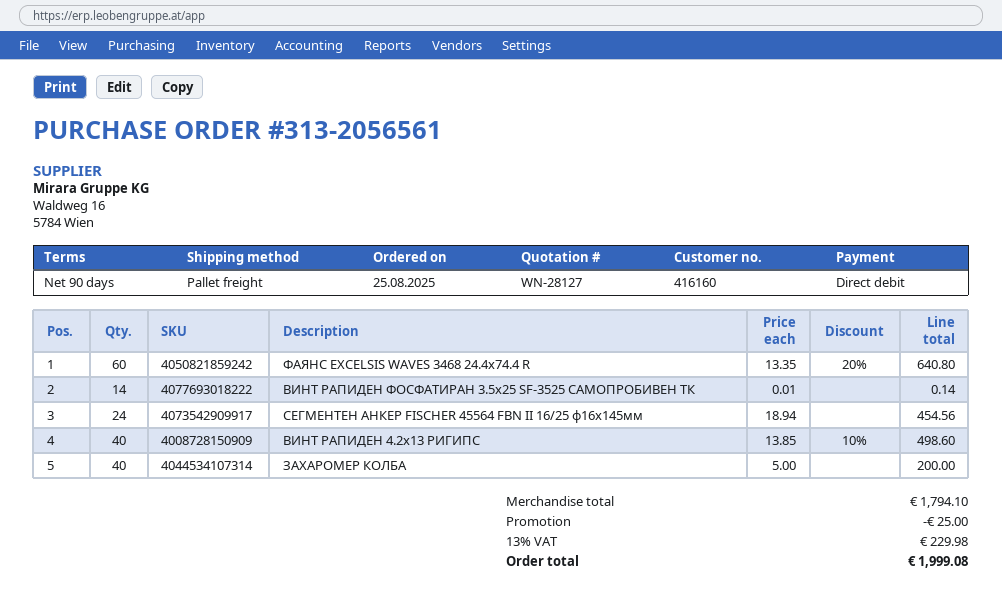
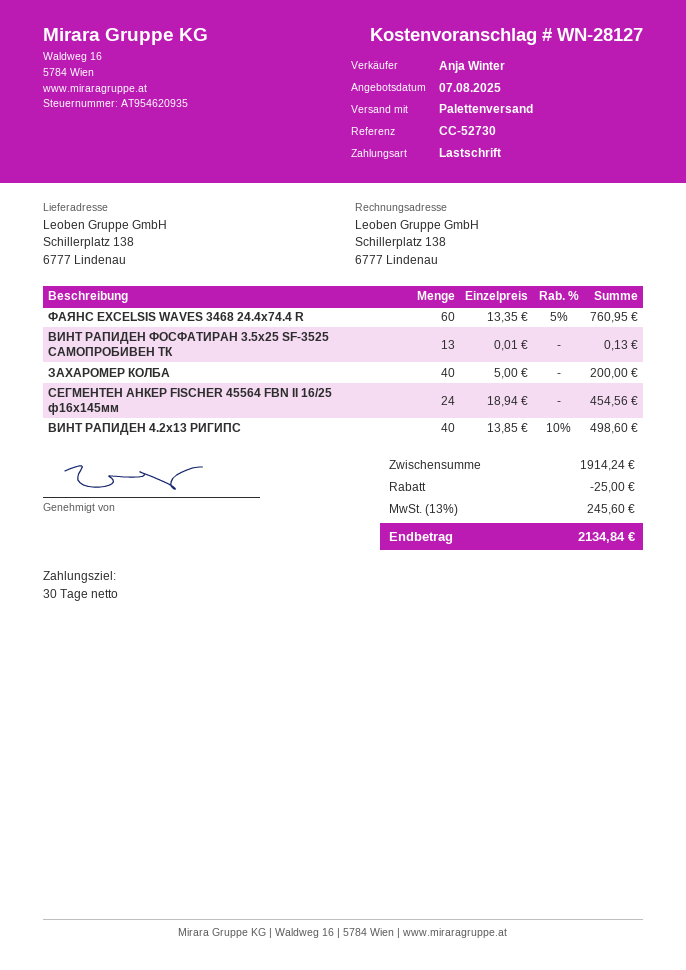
payment terms: 90 days -> 30 days
ФАЯНС EXCELSIS WAVES 3468 24.4х74.4 R: 60 x 13.35 - 20% = 640.80 -> 60 x 13.35 - 5% = 760.95
ВИНТ РАПИДЕН ФОСФАТИРАН 3.5х25 SF-3525 САМОПРОБИВЕН ТК: 14 x 0.01 = 0.14 -> 13 x 0.01 = 0.13
subtotal: 1794.10 -> 1914.24
tax: 13% = 229.98 -> 13% = 245.60
total: 1999.08 -> 2134.84

